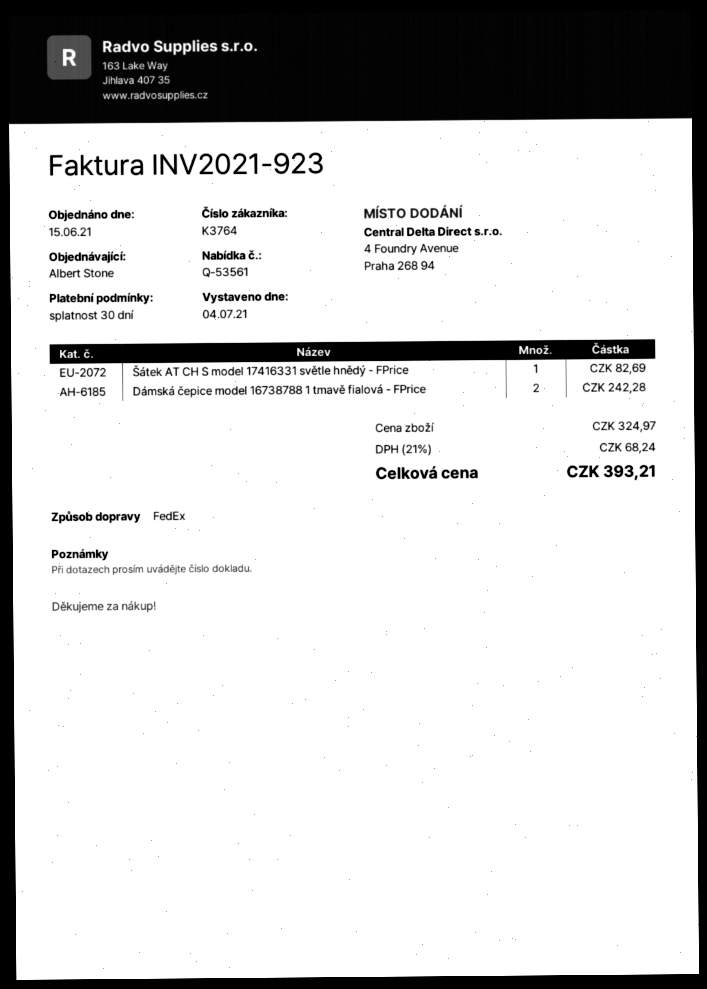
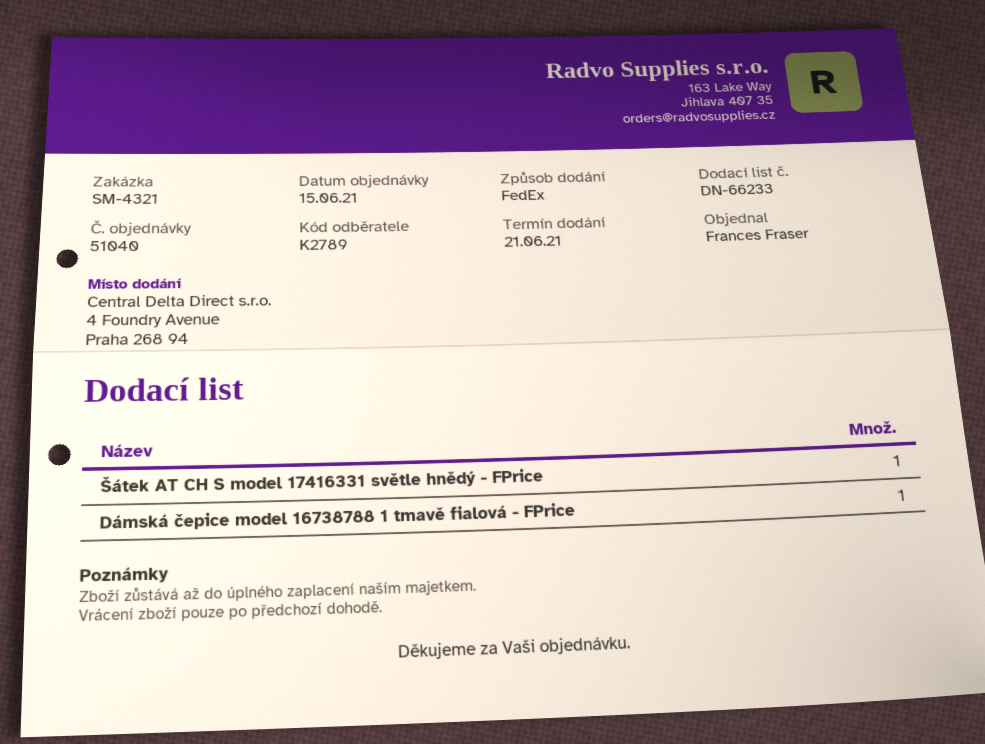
customer number: K3764 -> K2789
ordered by: Albert Stone -> Frances Fraser
Dámská čepice model 16738788 1 tmavě fialová - FPrice: 2 -> 1

